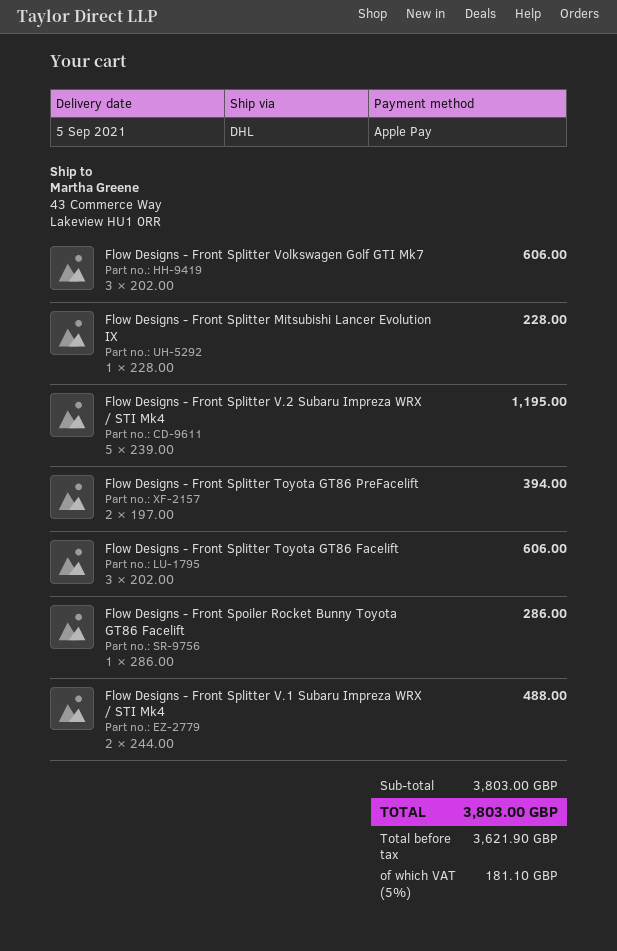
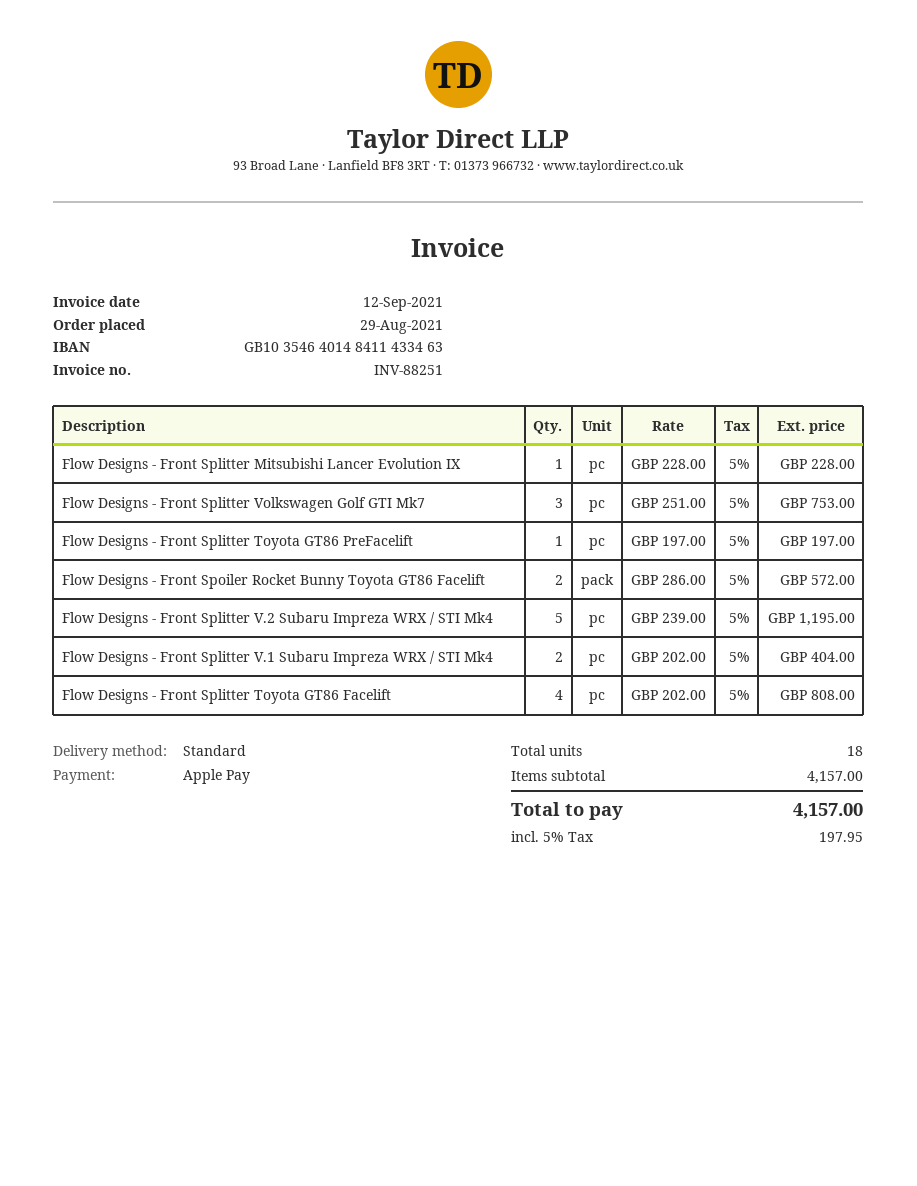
shipping method: DHL -> standard
Flow Designs - Front Splitter Volkswagen Golf GTI Mk7: 3 x 202.00 = 606.00 -> 3 x 251.00 = 753.00
Flow Designs - Front Splitter Toyota GT86 PreFacelift: 2 x 197.00 = 394.00 -> 1 x 197.00 = 197.00
Flow Designs - Front Splitter Toyota GT86 Facelift: 3 x 202.00 = 606.00 -> 4 x 202.00 = 808.00
Flow Designs - Front Spoiler Rocket Bunny Toyota GT86 Facelift: 1 x 286.00 = 286.00 -> 2 x 286.00 = 572.00
Flow Designs - Front Splitter V.1 Subaru Impreza WRX / STI Mk4: 2 x 244.00 = 488.00 -> 2 x 202.00 = 404.00
subtotal: 3803.00 -> 4157.00
tax: 5% = 181.10 -> 5% = 197.95
total: 3803.00 -> 4157.00

